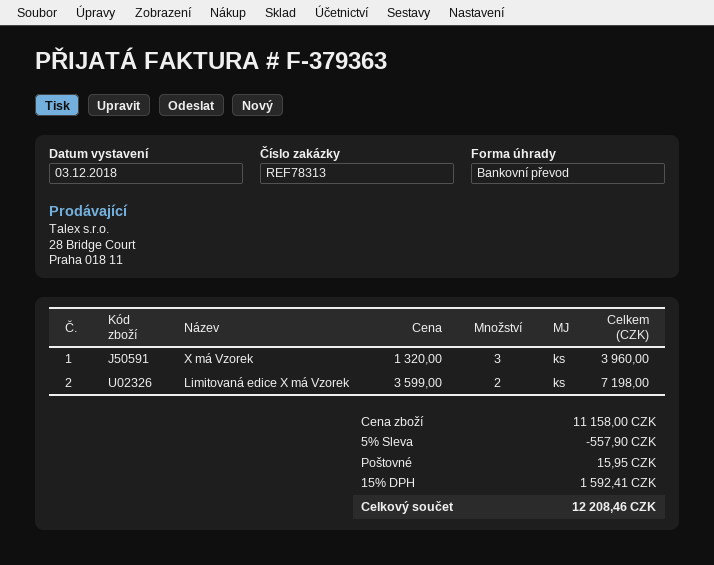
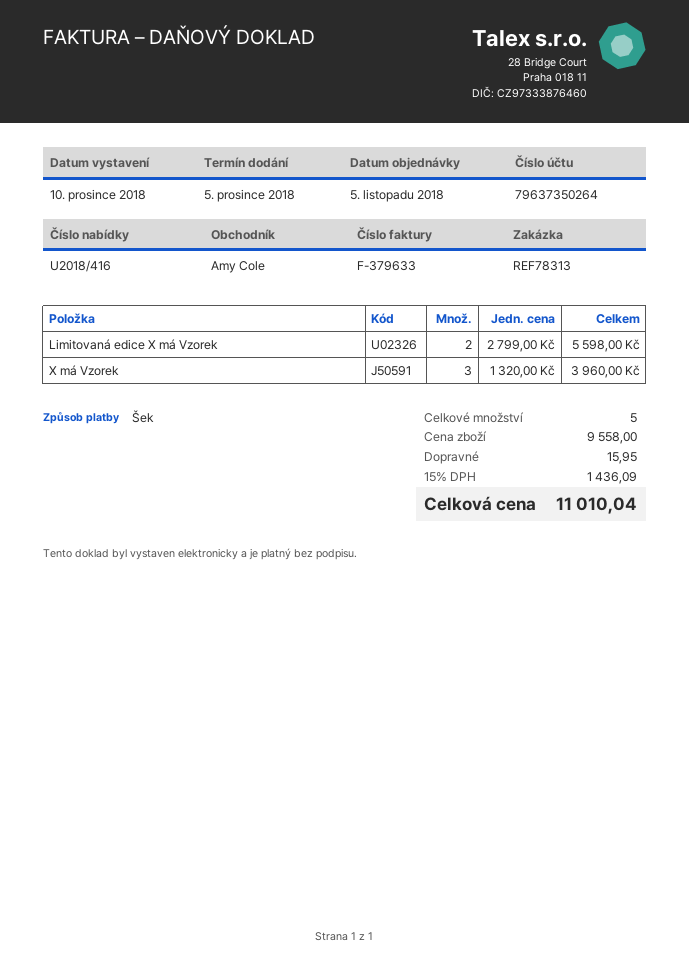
invoice number: F-379363 -> F-379633
invoice date: 2018-12-03 -> 2018-12-10
payment method: bank transfer -> cheque
Limitovaná edice X má Vzorek: 2 x 3599.00 = 7198.00 -> 2 x 2799.00 = 5598.00
subtotal: 11158.00 -> 9558.00
discount: 5% = 557.90 -> none
tax: 15% = 1592.41 -> 15% = 1436.09
total: 12208.46 -> 11010.04

